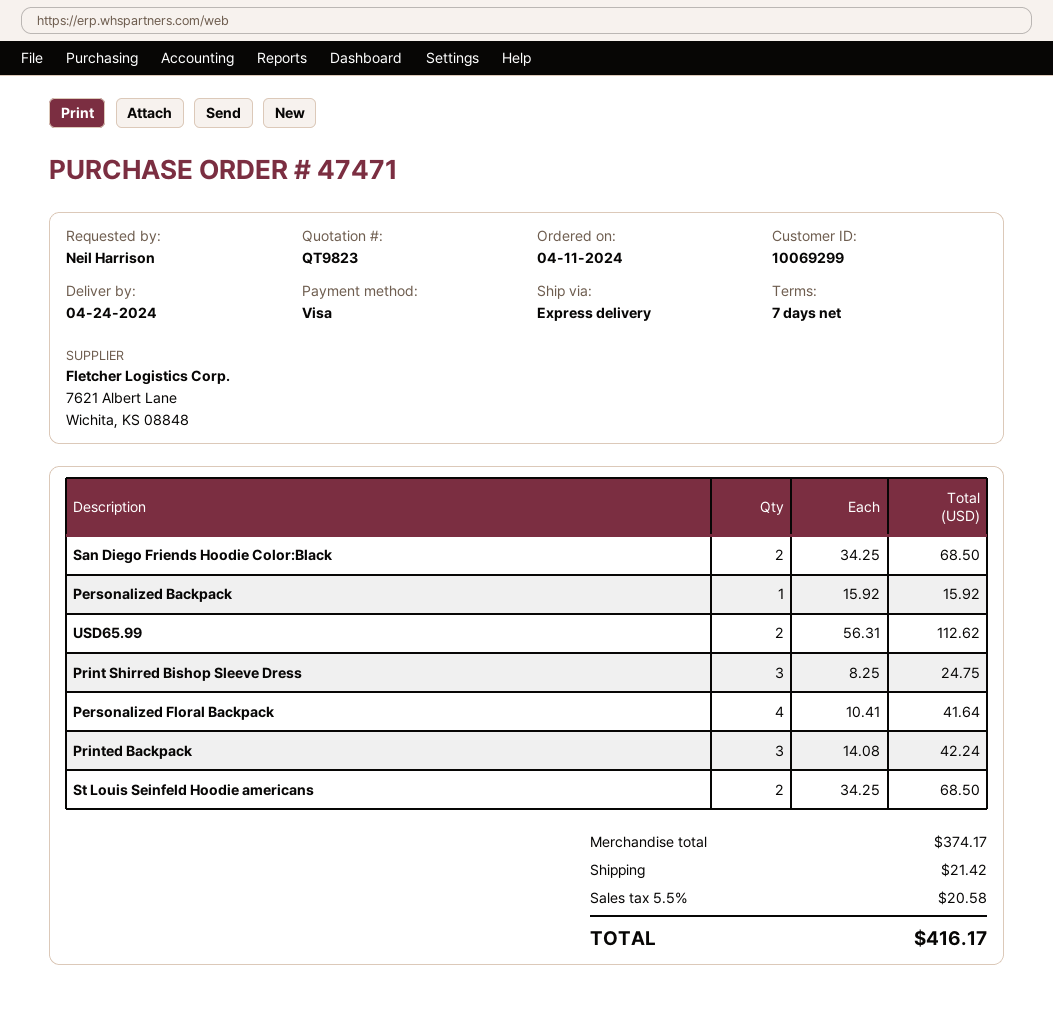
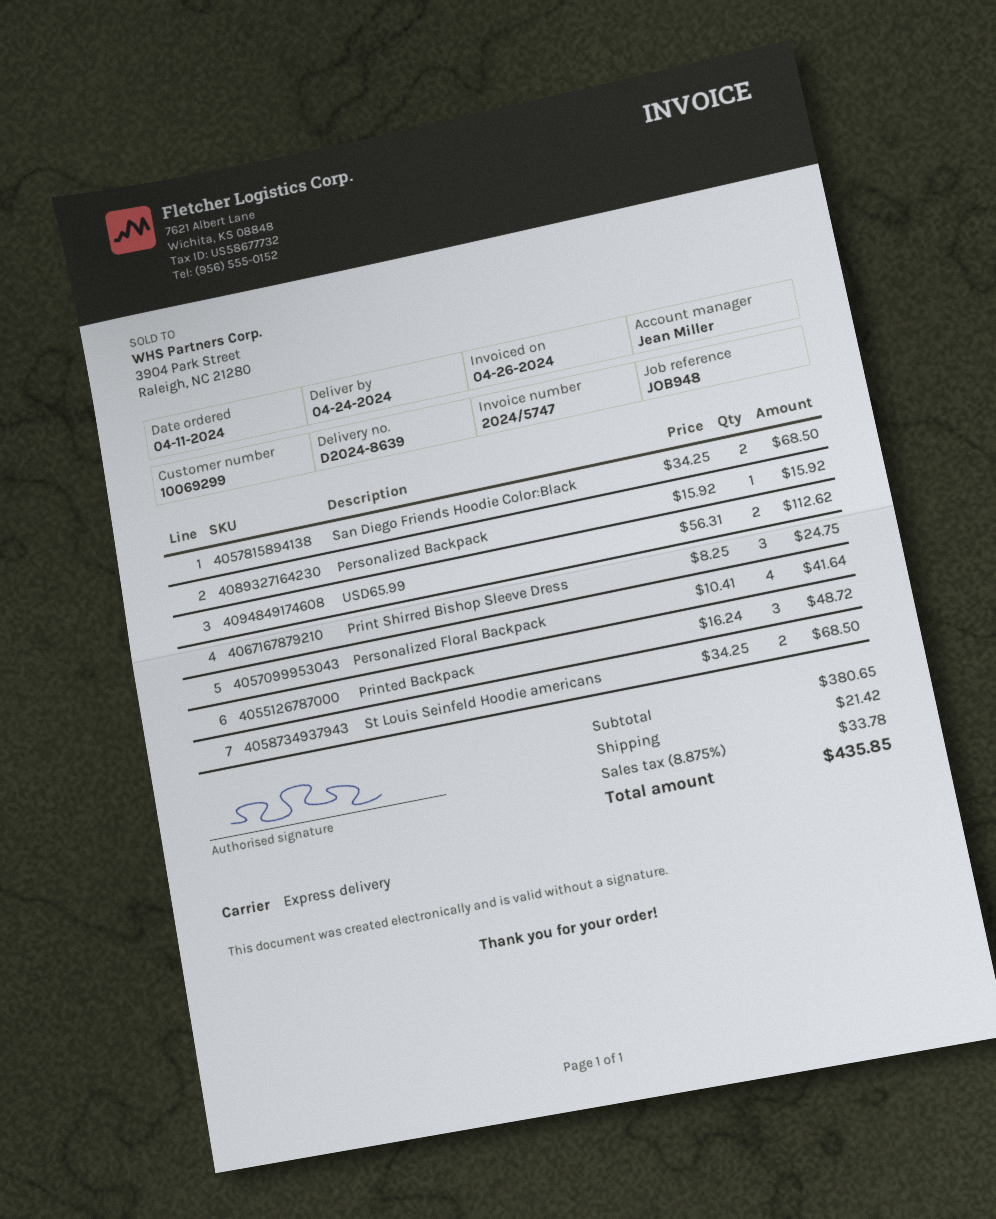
Printed Backpack: 3 x 14.08 = 42.24 -> 3 x 16.24 = 48.72
subtotal: 374.17 -> 380.65
tax: 5.5% = 20.58 -> 8.875% = 33.78
total: 416.17 -> 435.85

